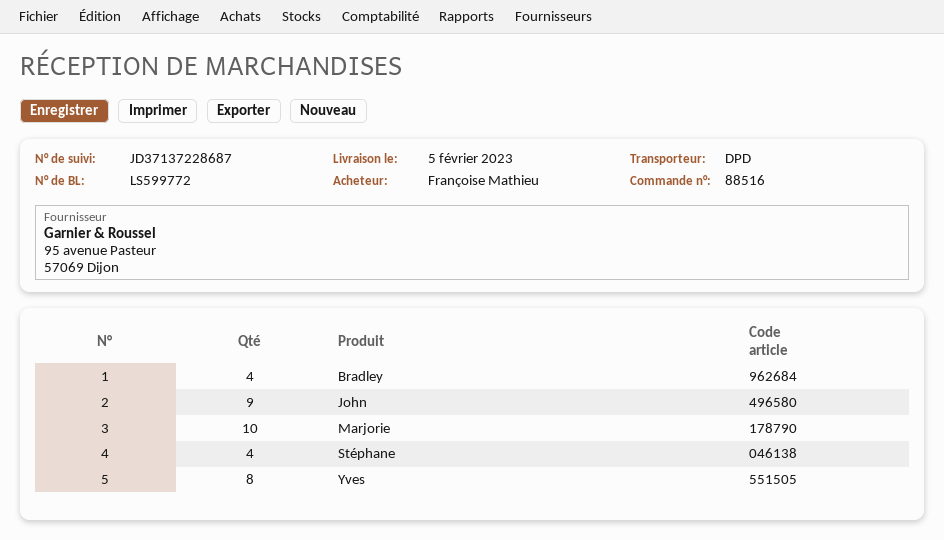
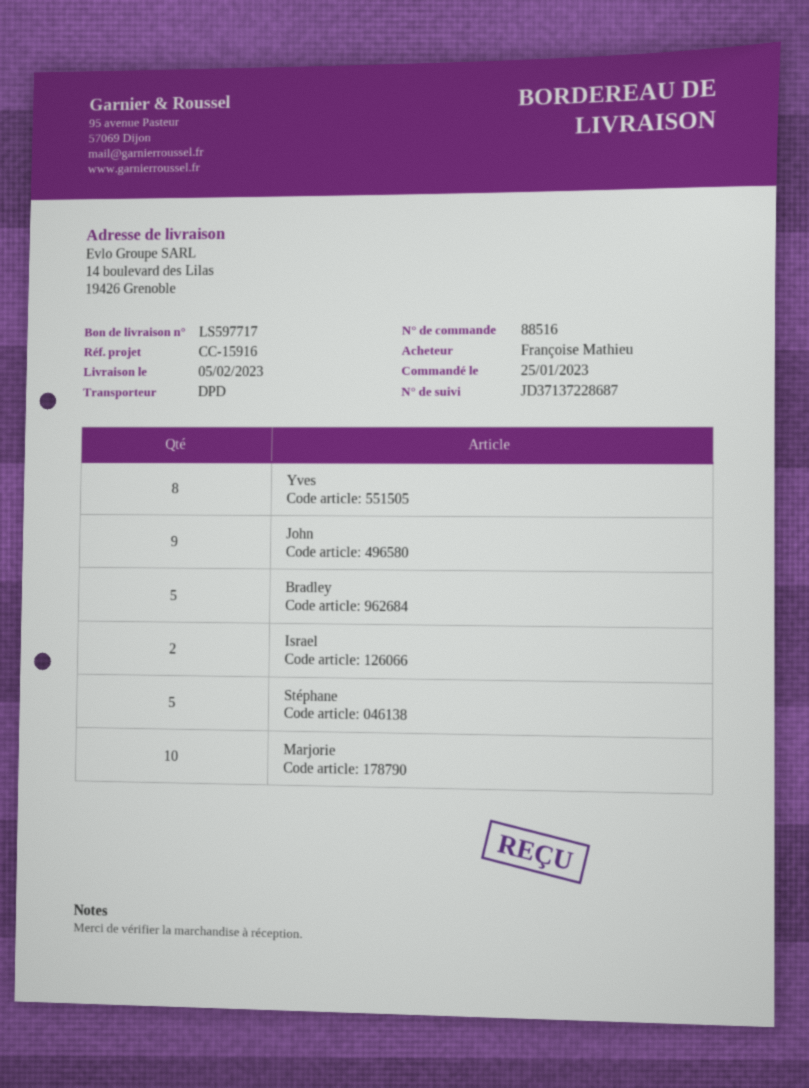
delivery note number: LS599772 -> LS597717
Bradley: 4 -> 5
Stéphane: 4 -> 5
Israel: none -> 2

